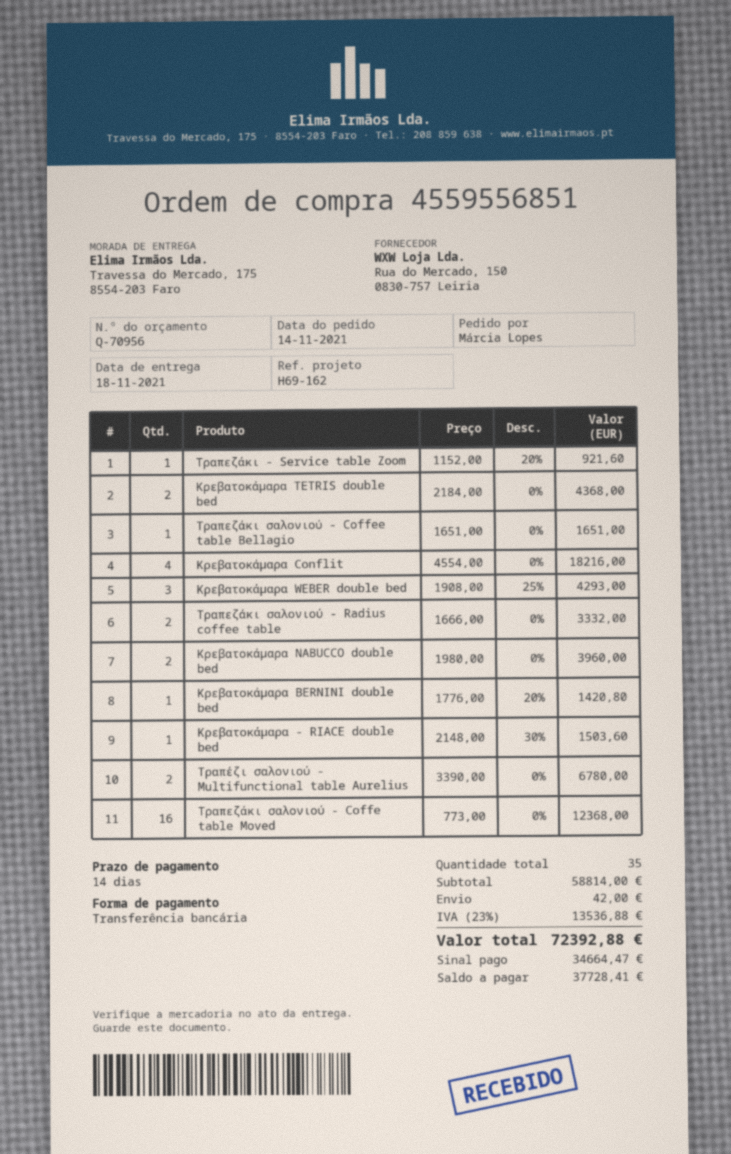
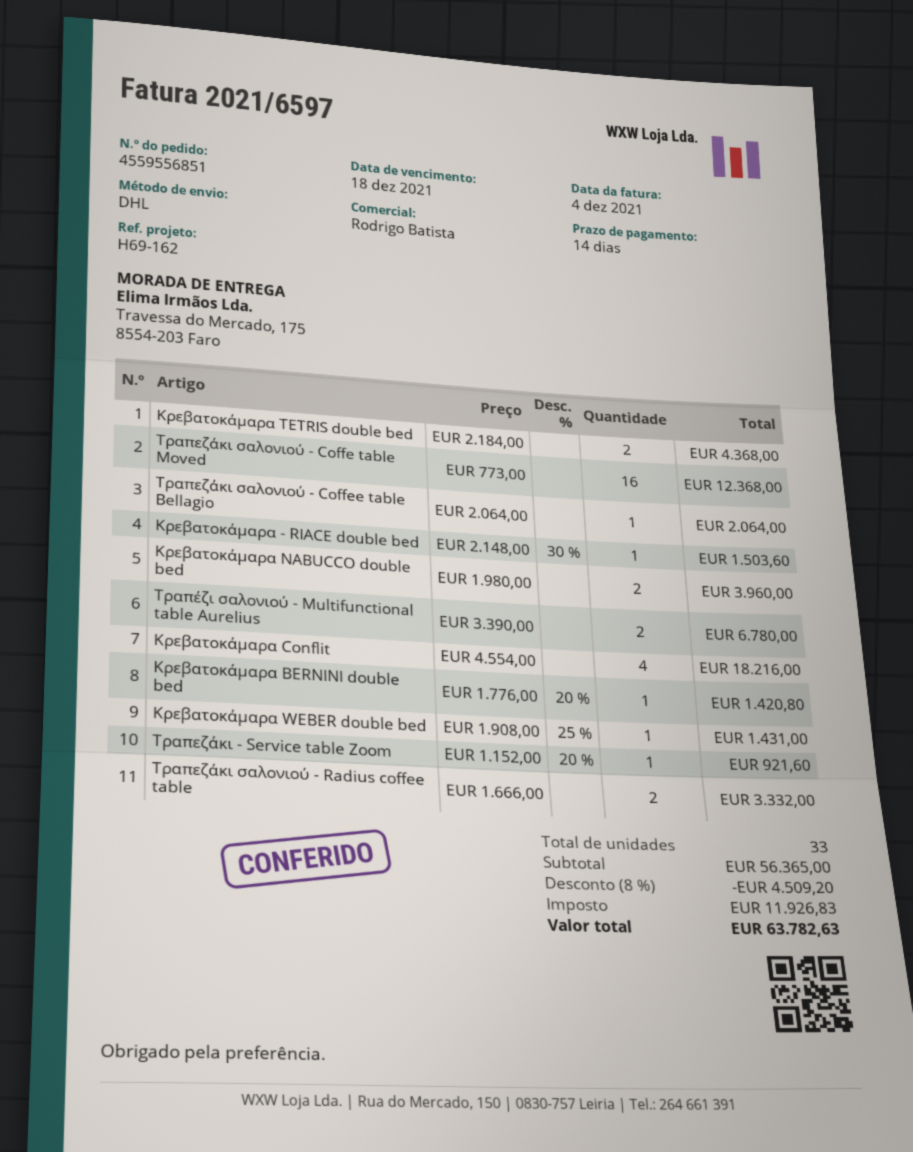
Τραπεζάκι σαλονιού - Coffee table Bellagio: 1 x 1651.00 = 1651.00 -> 1 x 2064.00 = 2064.00
Κρεβατοκάμαρα WEBER double bed: 3 x 1908.00 - 25% = 4293.00 -> 1 x 1908.00 - 25% = 1431.00
total quantity: 35 -> 33
subtotal: 58814.00 -> 56365.00
discount: none -> 8% = 4509.20
shipping: 42.00 -> none
tax: 13536.88 -> 11926.83
total: 72392.88 -> 63782.63

